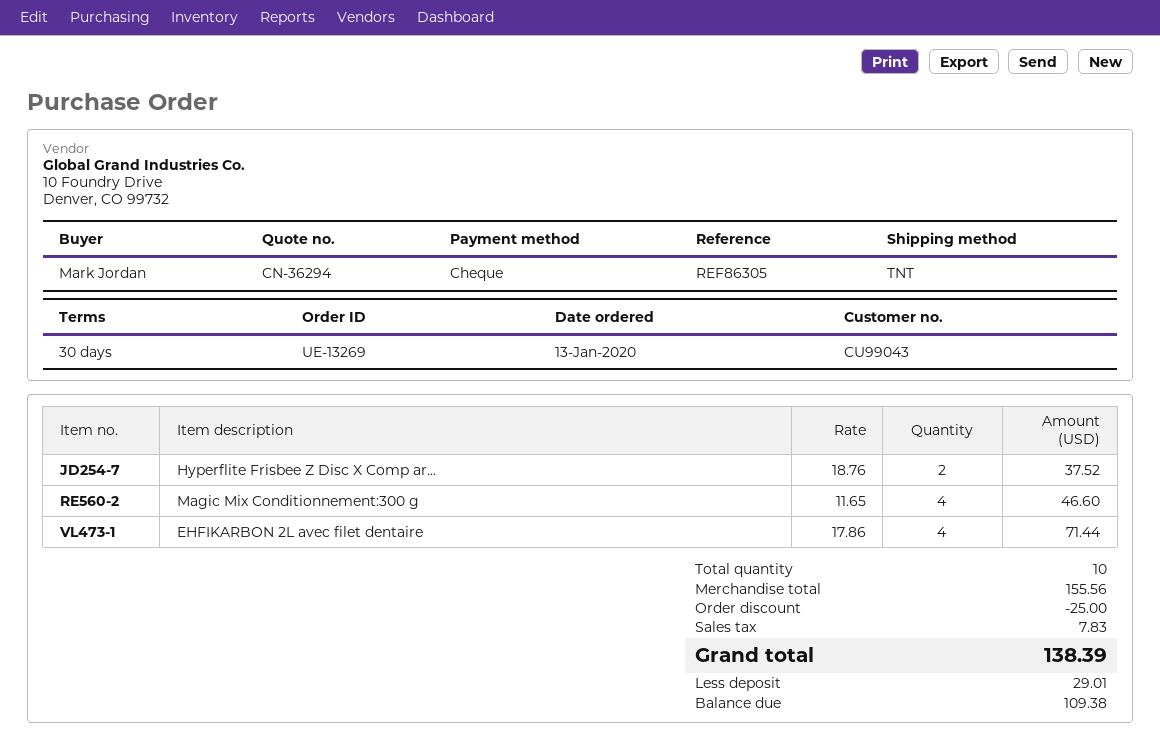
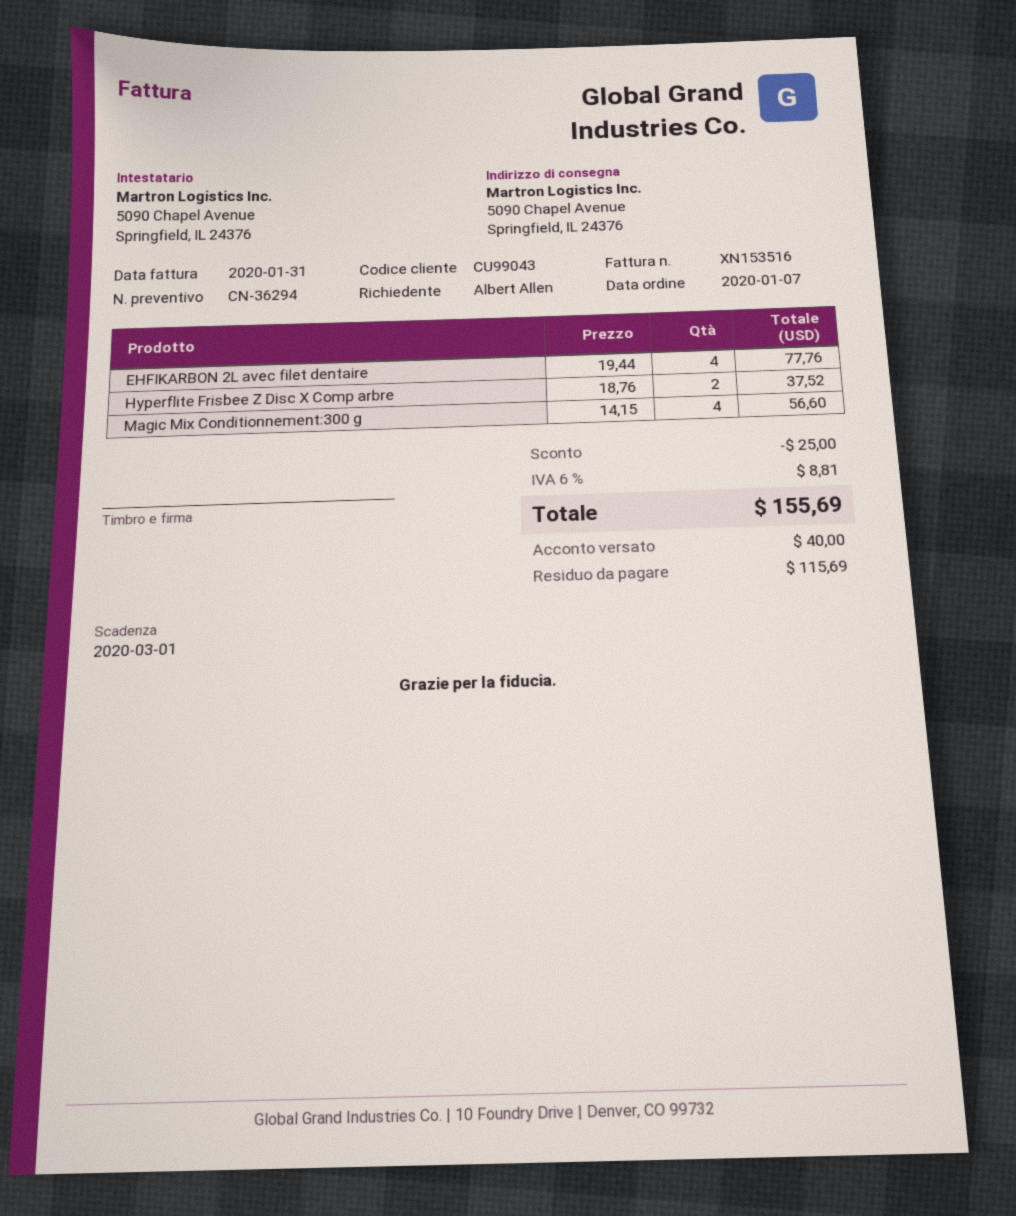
order date: 2020-01-13 -> 2020-01-07
ordered by: Mark Jordan -> Albert Allen
Magic Mix Conditionnement:300 g: 4 x 11.65 = 46.60 -> 4 x 14.15 = 56.60
EHFIKARBON 2L avec filet dentaire: 4 x 17.86 = 71.44 -> 4 x 19.44 = 77.76
tax: 7.83 -> 8.81
total: 138.39 -> 155.69
deposit: 29.01 -> 40.00
balance: 109.38 -> 115.69

